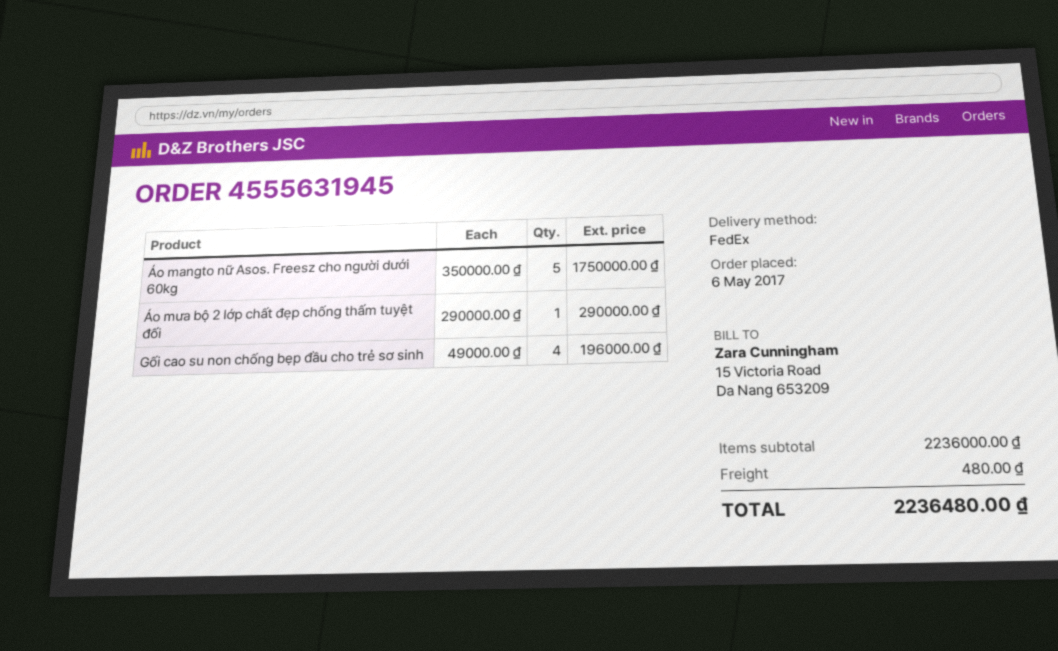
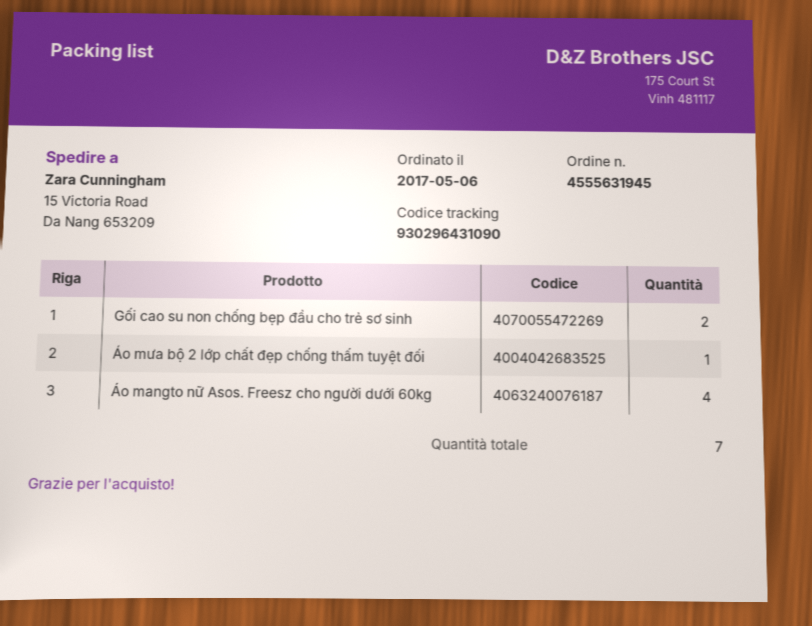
Áo mangto nữ Asos. Freesz cho người dưới 60kg: 5 -> 4
Gối cao su non chống bẹp đầu cho trẻ sơ sinh: 4 -> 2

